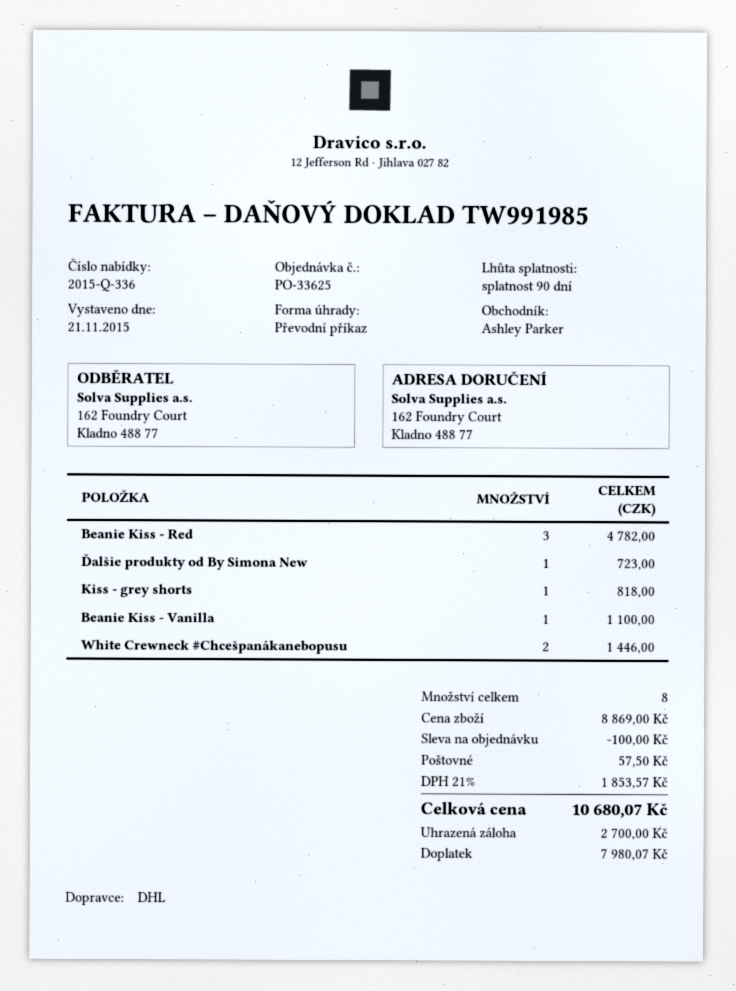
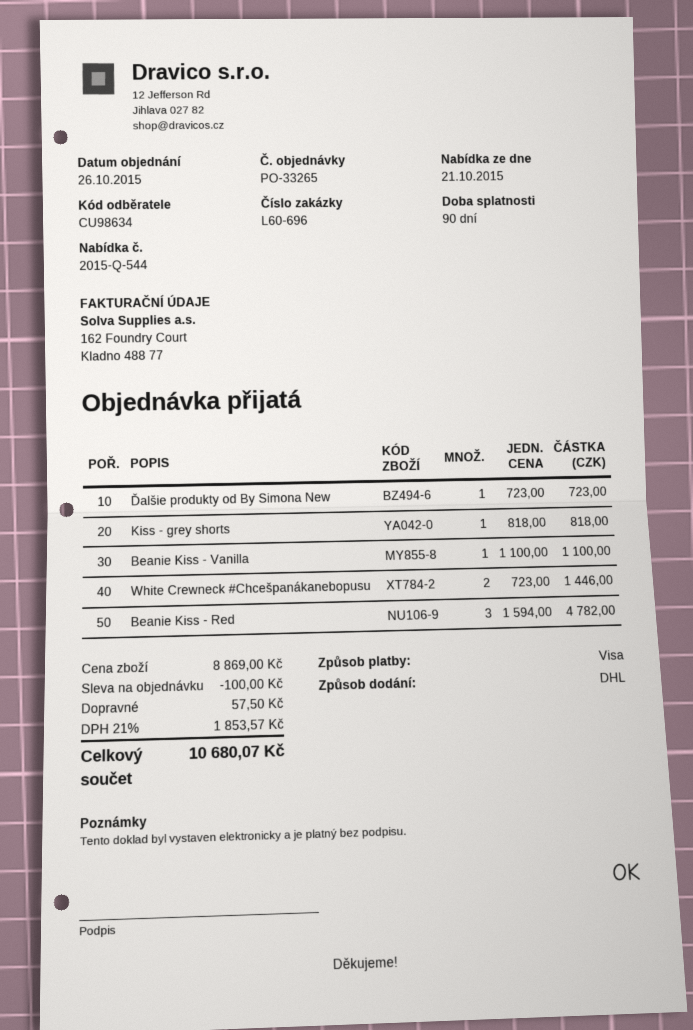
quote number: 2015-Q-336 -> 2015-Q-544
order number: PO-33625 -> PO-33265
payment method: bank transfer -> Visa

